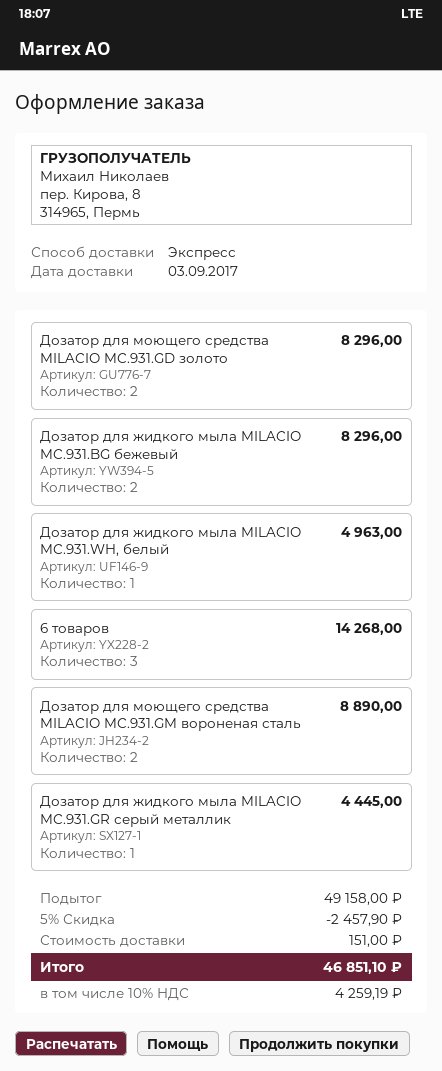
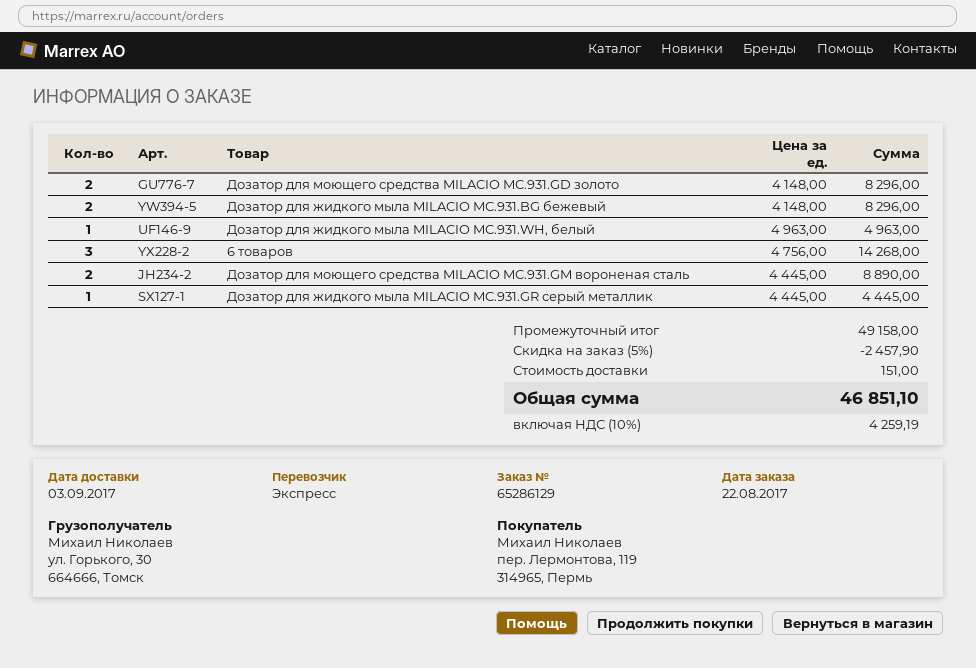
ship to: пер. Кирова, 8, 314965, Пермь -> ул. Горького, 30, 664666, Томск

